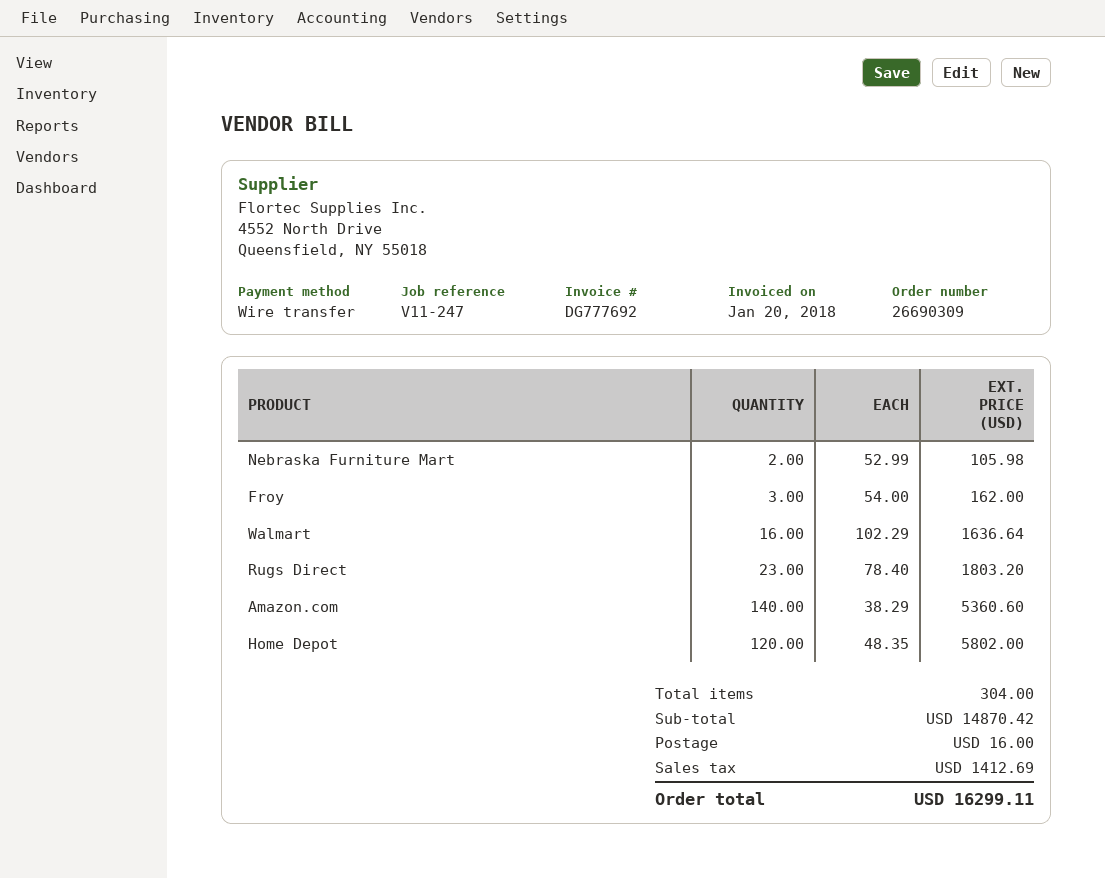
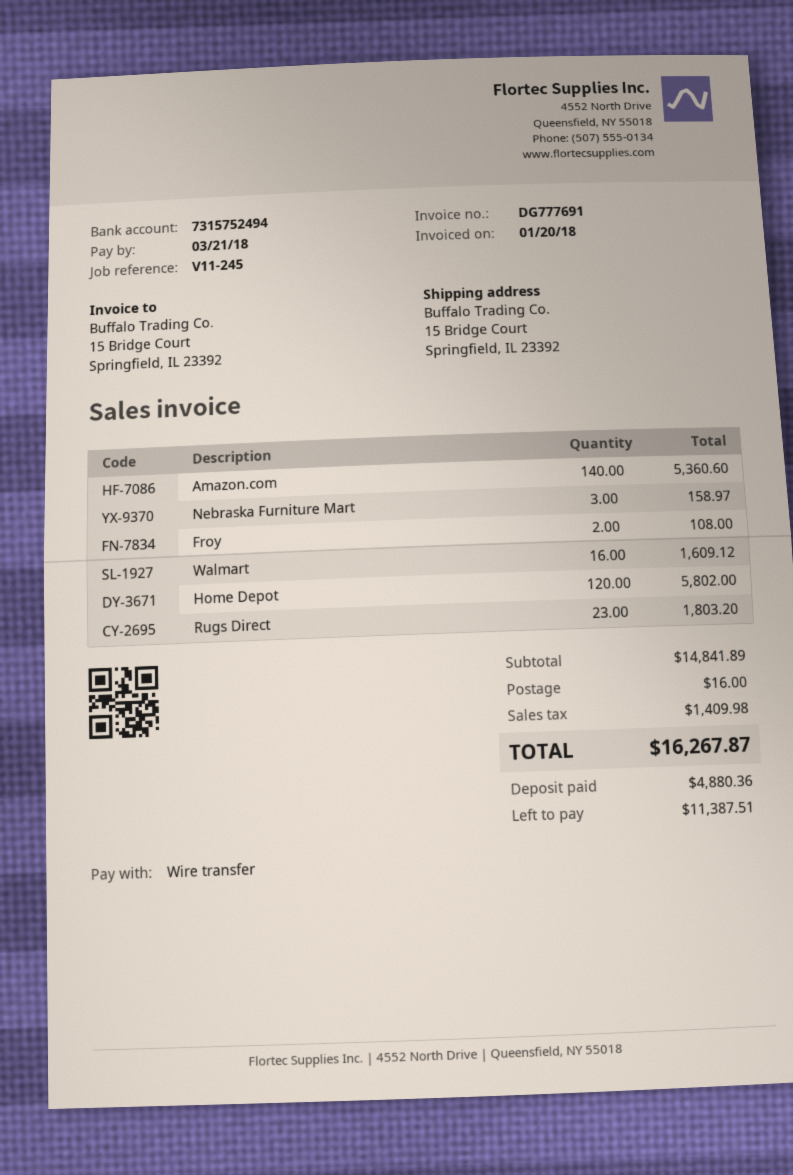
invoice number: DG777692 -> DG777691
reference: V11-247 -> V11-245
Nebraska Furniture Mart: 2 for 105.98 -> 3 for 158.97
Froy: 3 for 162.00 -> 2 for 108.00
Walmart: 16 for 1636.64 -> 16 for 1609.12
subtotal: 14870.42 -> 14841.89
tax: 1412.69 -> 1409.98
total: 16299.11 -> 16267.87

